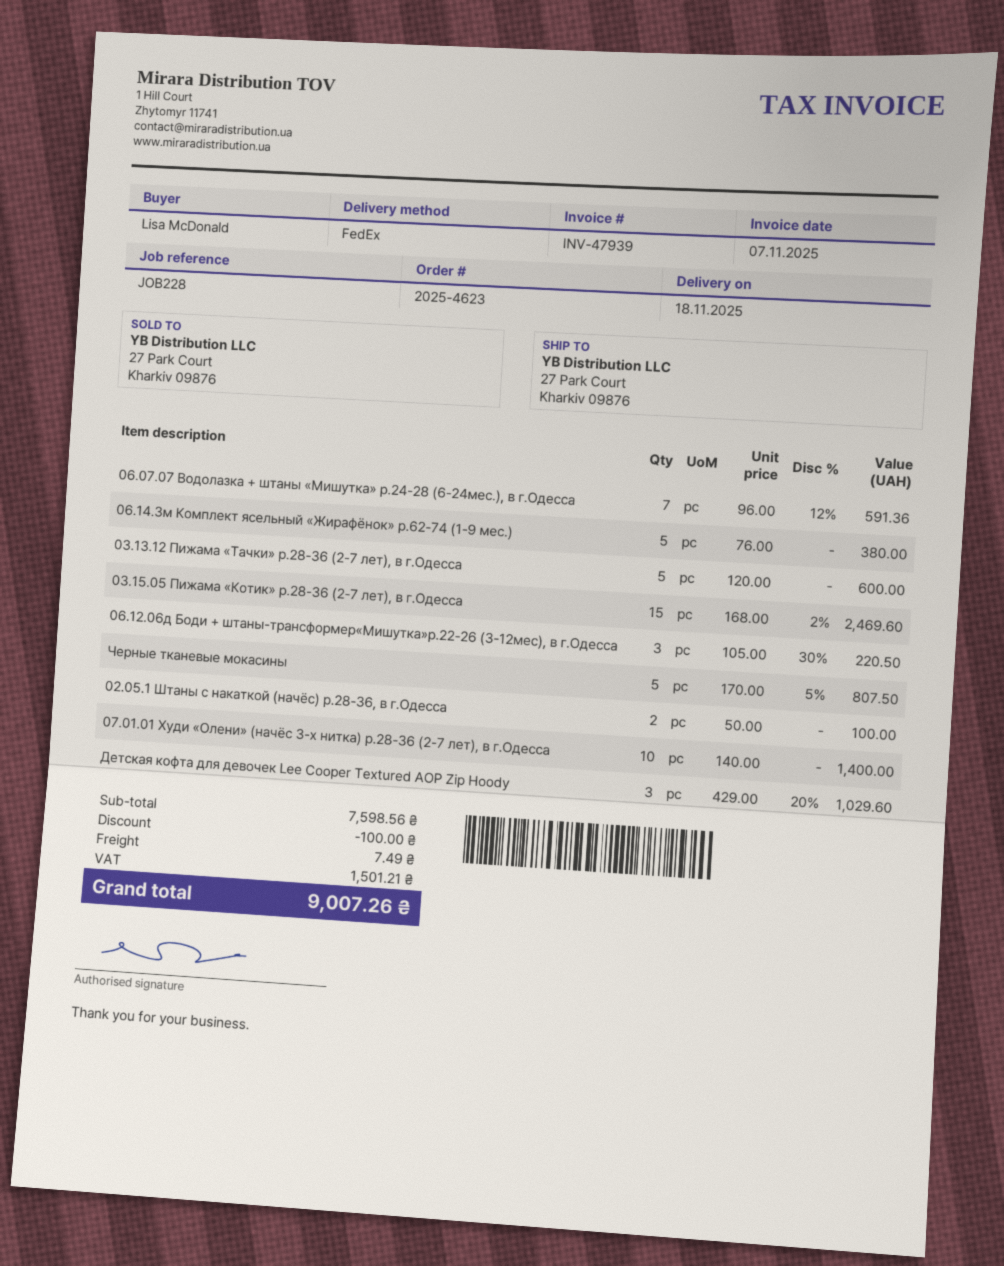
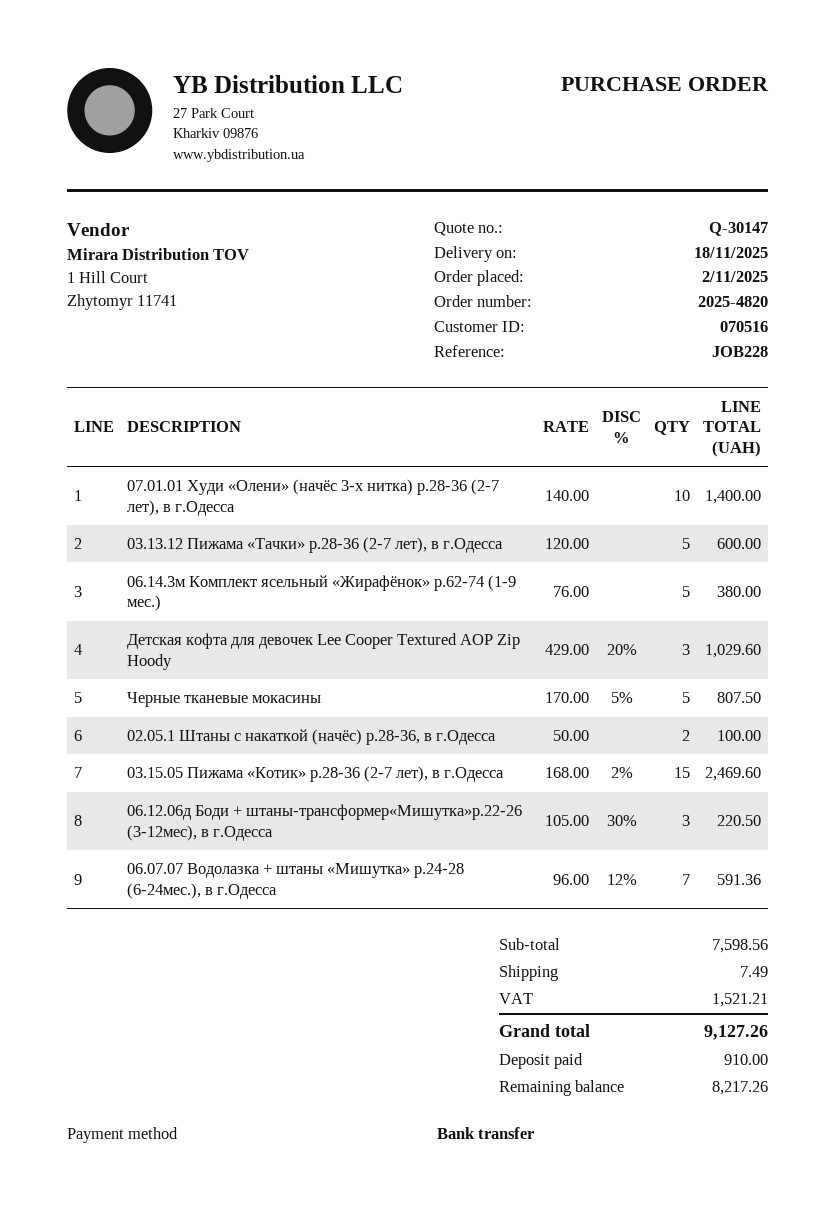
order number: 2025-4623 -> 2025-4820
discount: 100.00 -> none
tax: 1501.21 -> 1521.21
total: 9007.26 -> 9127.26

